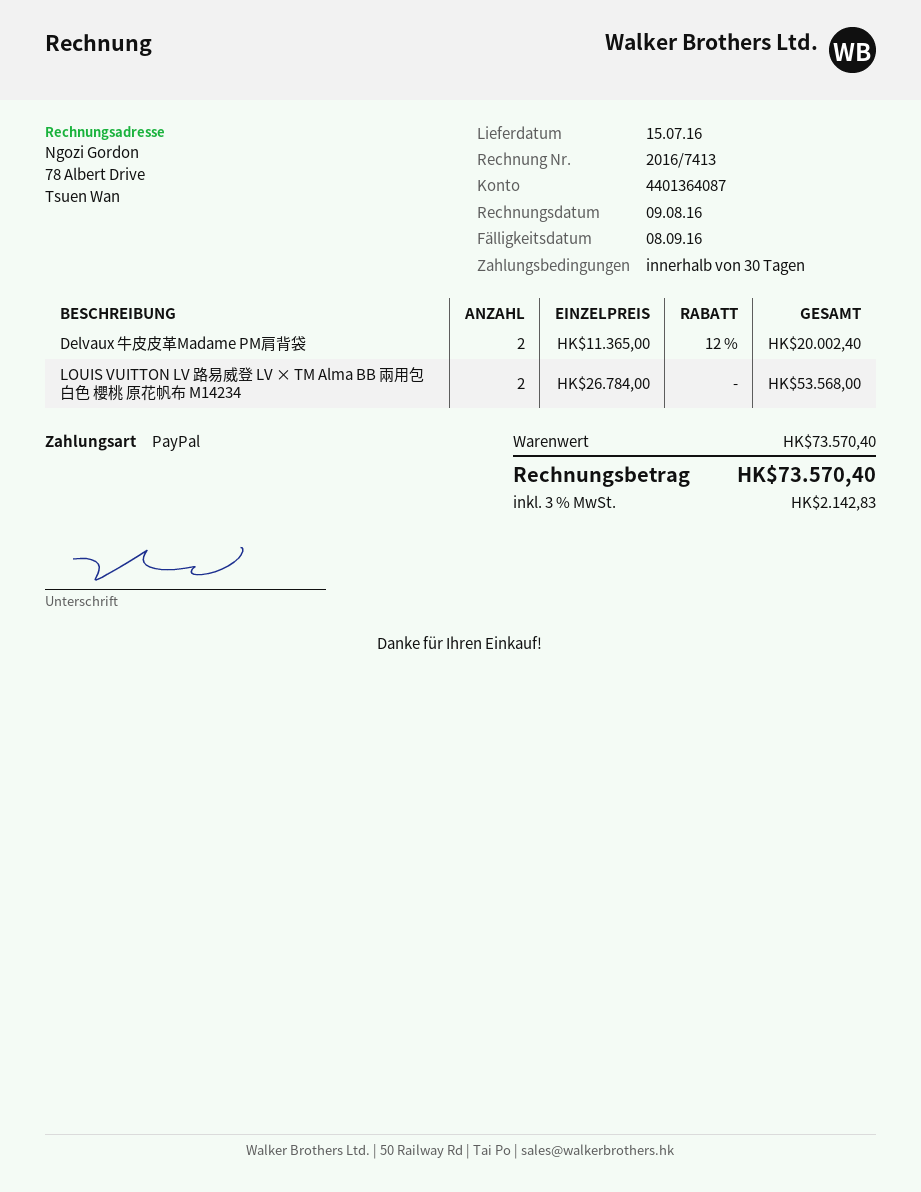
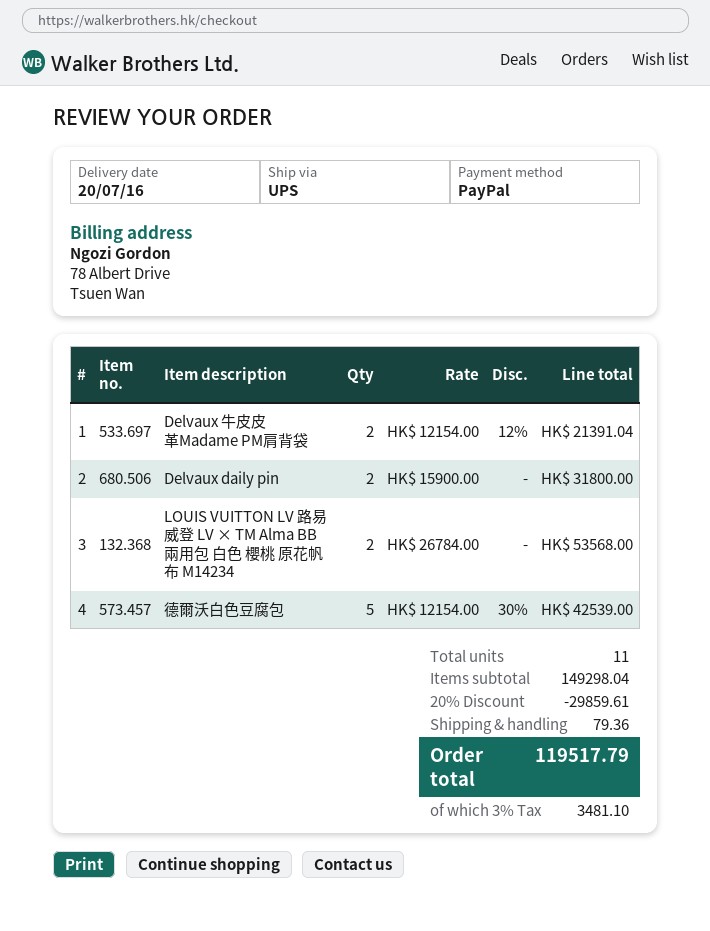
delivery date: 2016-07-15 -> 2016-07-20
Delvaux 牛皮皮革Madame PM肩背袋: 2 x 11365.00 - 12% = 20002.40 -> 2 x 12154.00 - 12% = 21391.04
Delvaux daily pin: none -> 2 x 15900.00 = 31800.00
德爾沃白色豆腐包: none -> 5 x 12154.00 - 30% = 42539.00
subtotal: 73570.40 -> 149298.04
discount: none -> 20% = 29859.61
shipping: none -> 79.36
tax: 3% = 2142.83 -> 3% = 3481.10
total: 73570.40 -> 119517.79

